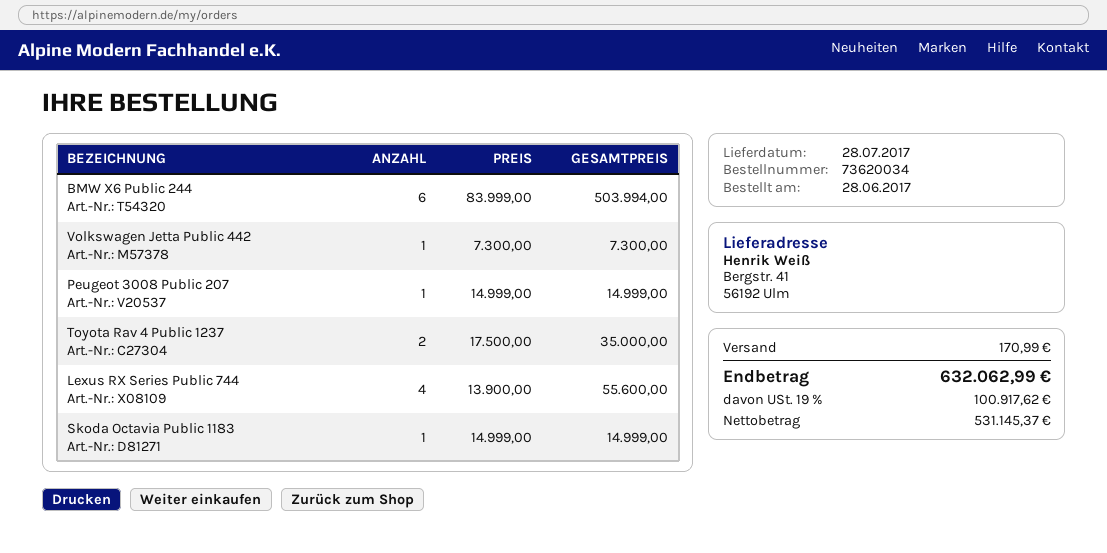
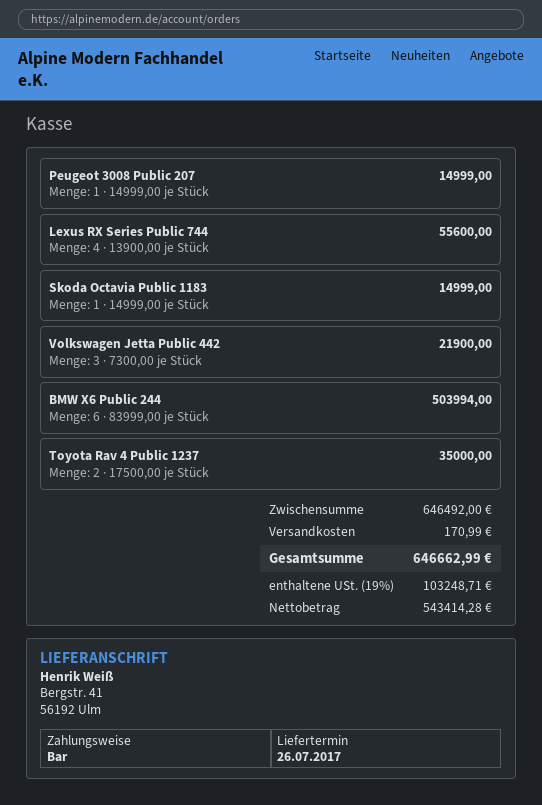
delivery date: 2017-07-28 -> 2017-07-26
Volkswagen Jetta Public 442: 1 x 7300.00 = 7300.00 -> 3 x 7300.00 = 21900.00
net: 531145.37 -> 543414.28
tax: 19% = 100917.62 -> 19% = 103248.71
total: 632062.99 -> 646662.99

